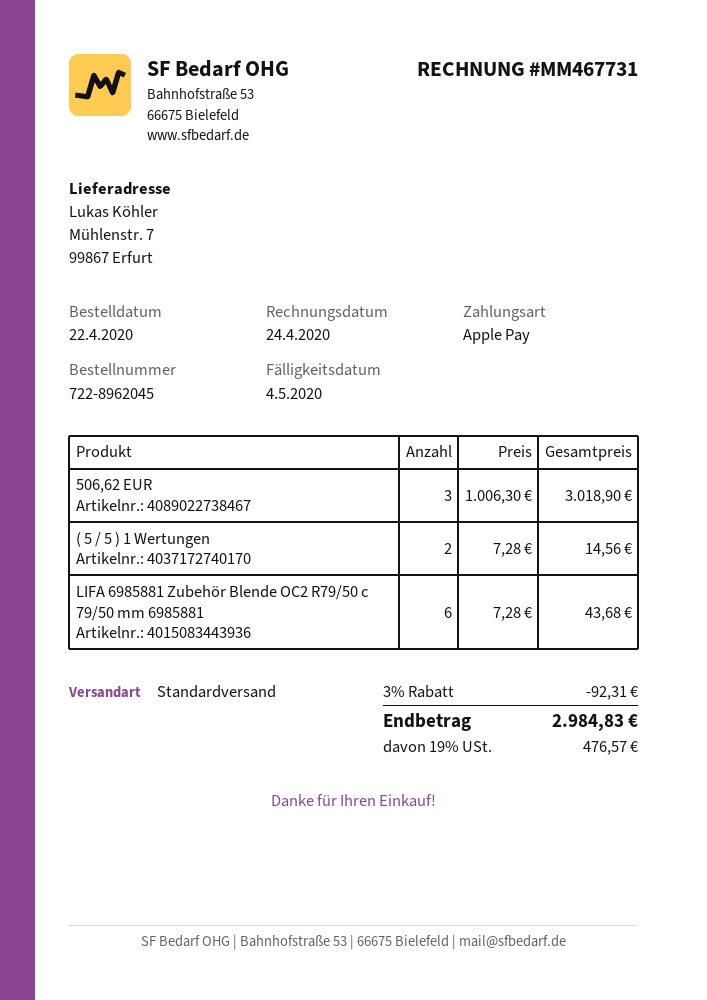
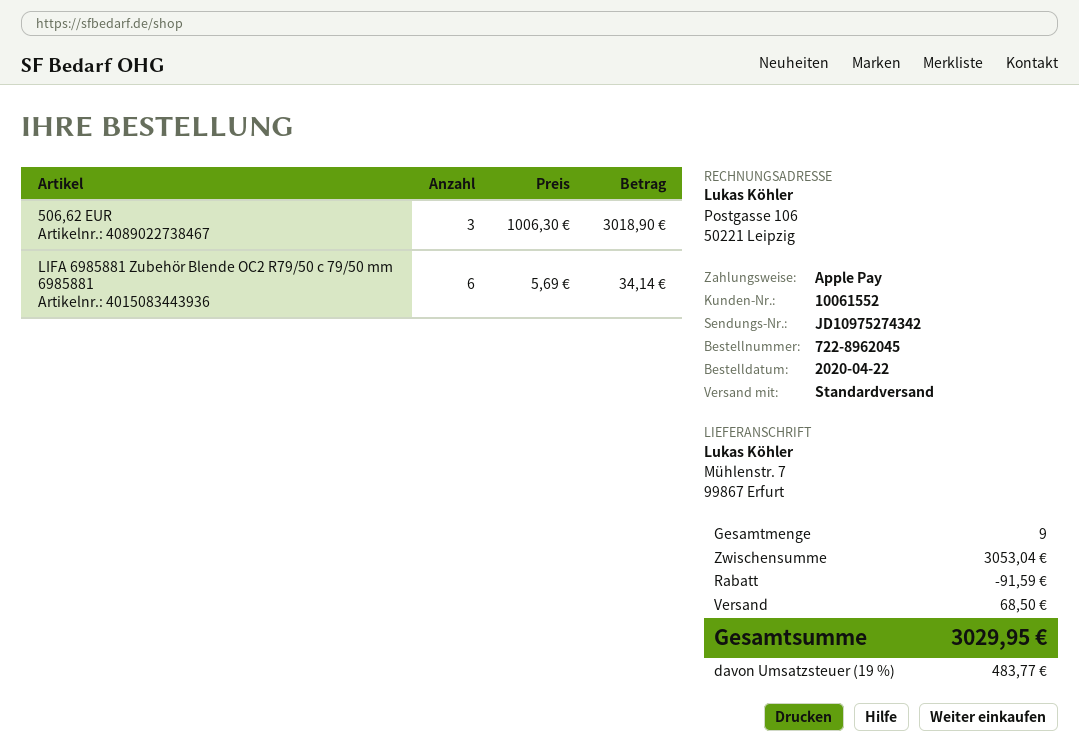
( 5 / 5 ) 1 Wertungen: 2 x 7.28 = 14.56 -> none
LIFA 6985881 Zubehör Blende OC2 R79/50 c 79/50 mm 6985881: 6 x 7.28 = 43.68 -> 6 x 5.69 = 34.14
discount: 92.31 -> 91.59
shipping: none -> 68.50
tax: 19% = 476.57 -> 19% = 483.77
total: 2984.83 -> 3029.95

